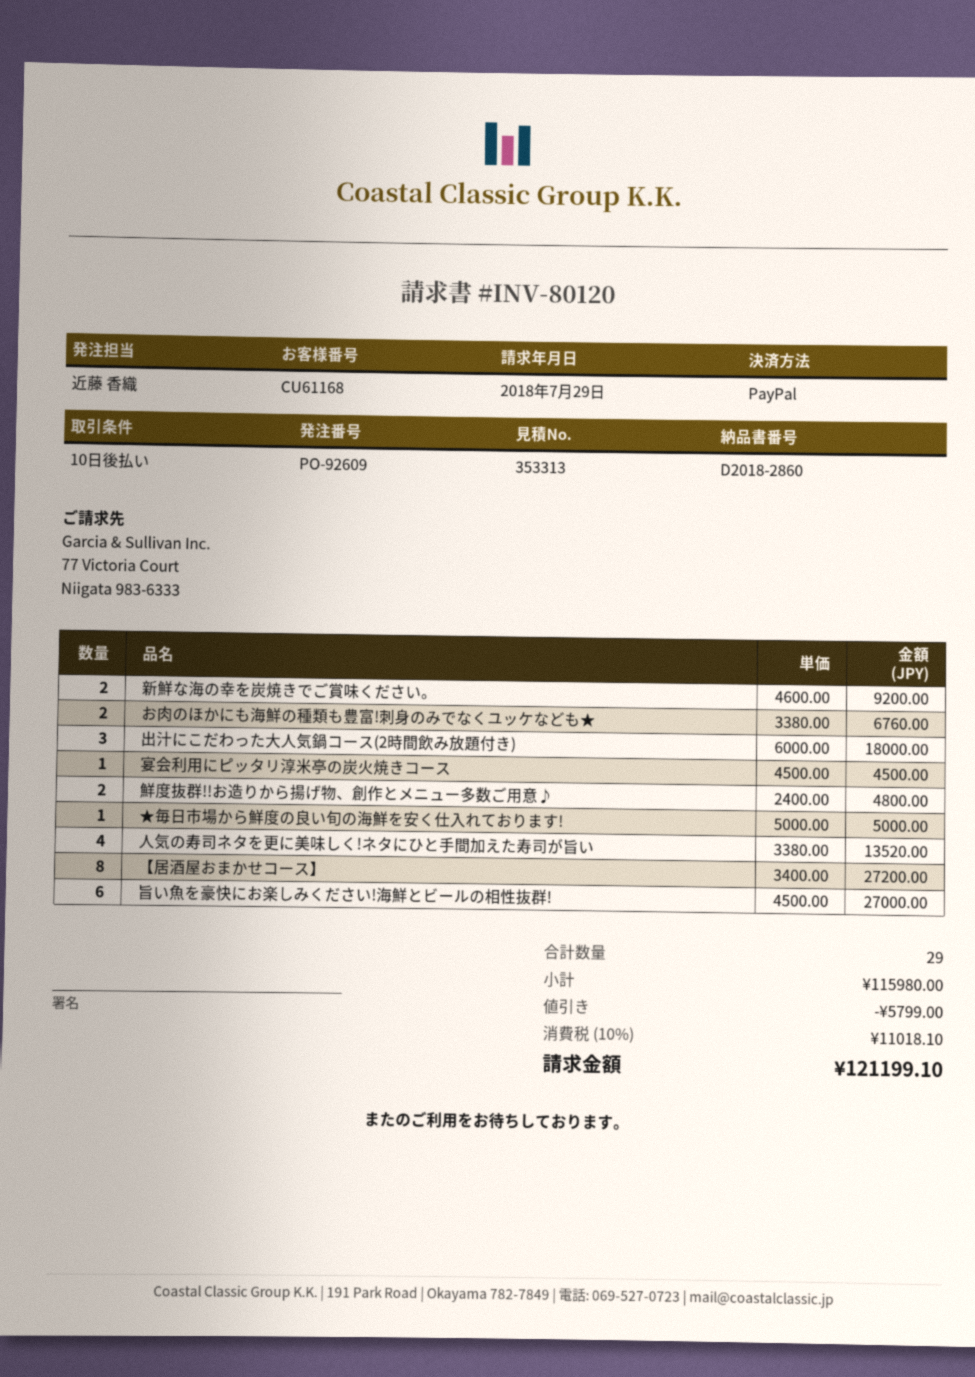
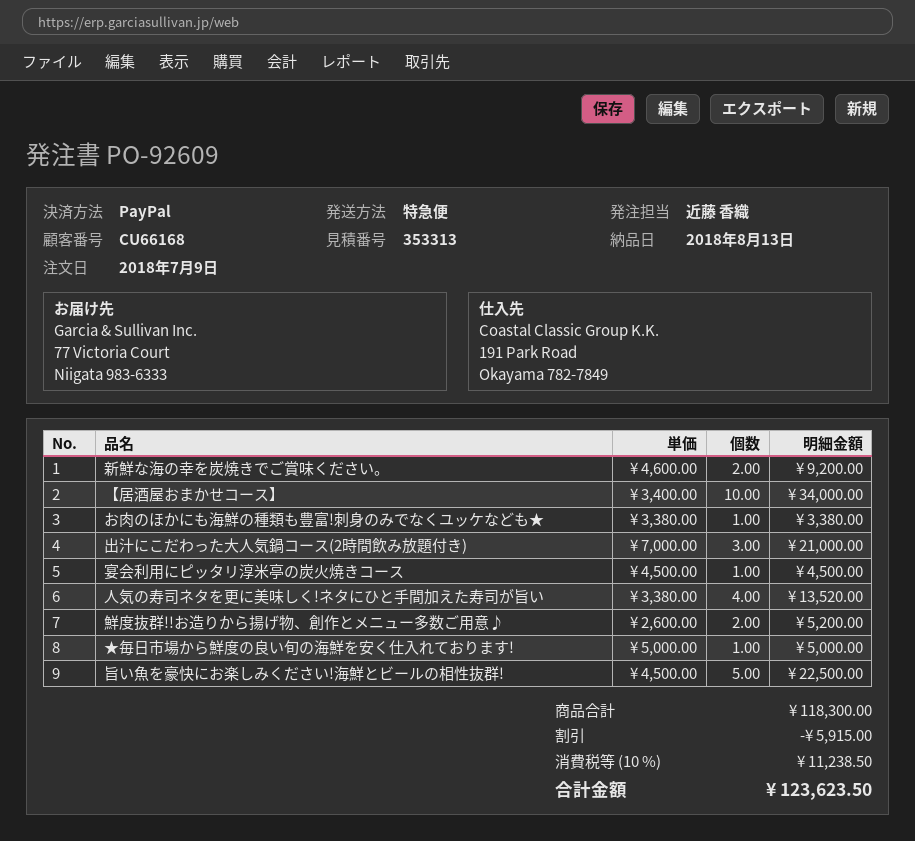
customer number: CU61168 -> CU66168
お肉のほかにも海鮮の種類も豊富!刺身のみでなくユッケなども★: 2 x 3380.00 = 6760.00 -> 1 x 3380.00 = 3380.00
出汁にこだわった大人気鍋コース(2時間飲み放題付き): 3 x 6000.00 = 18000.00 -> 3 x 7000.00 = 21000.00
鮮度抜群!!お造りから揚げ物、創作とメニュー多数ご用意♪: 2 x 2400.00 = 4800.00 -> 2 x 2600.00 = 5200.00
【居酒屋おまかせコース】: 8 x 3400.00 = 27200.00 -> 10 x 3400.00 = 34000.00
旨い魚を豪快にお楽しみください!海鮮とビールの相性抜群!: 6 x 4500.00 = 27000.00 -> 5 x 4500.00 = 22500.00
subtotal: 115980.00 -> 118300.00
discount: 5799.00 -> 5915.00
tax: 10% = 11018.10 -> 10% = 11238.50
total: 121199.10 -> 123623.50

